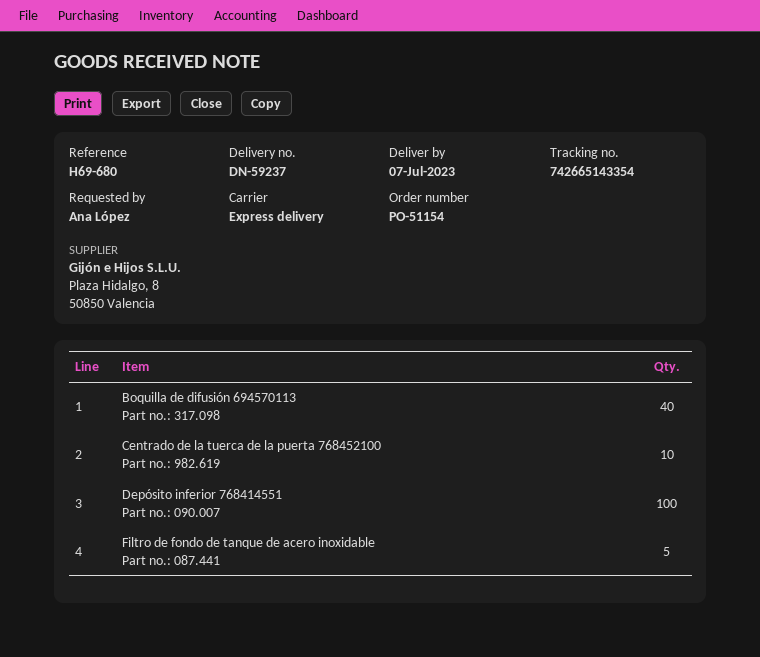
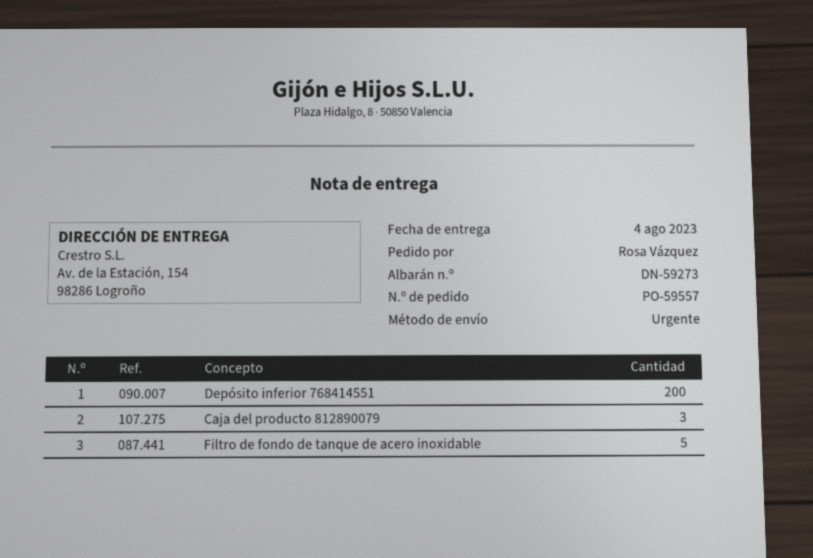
order number: PO-51154 -> PO-59557
delivery note number: DN-59237 -> DN-59273
delivery date: 2023-07-07 -> 2023-08-04
ordered by: Ana López -> Rosa Vázquez
Boquilla de difusión 694570113: 40 -> none
Centrado de la tuerca de la puerta 768452100: 10 -> none
Depósito inferior 768414551: 100 -> 200
Caja del producto 812890079: none -> 3

